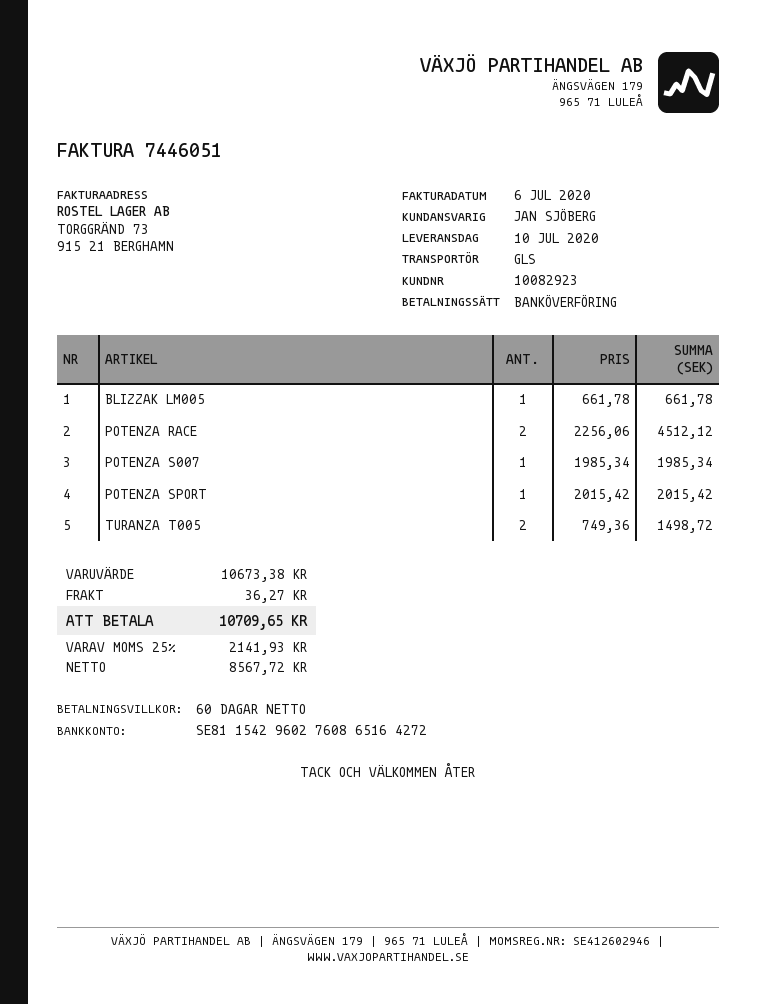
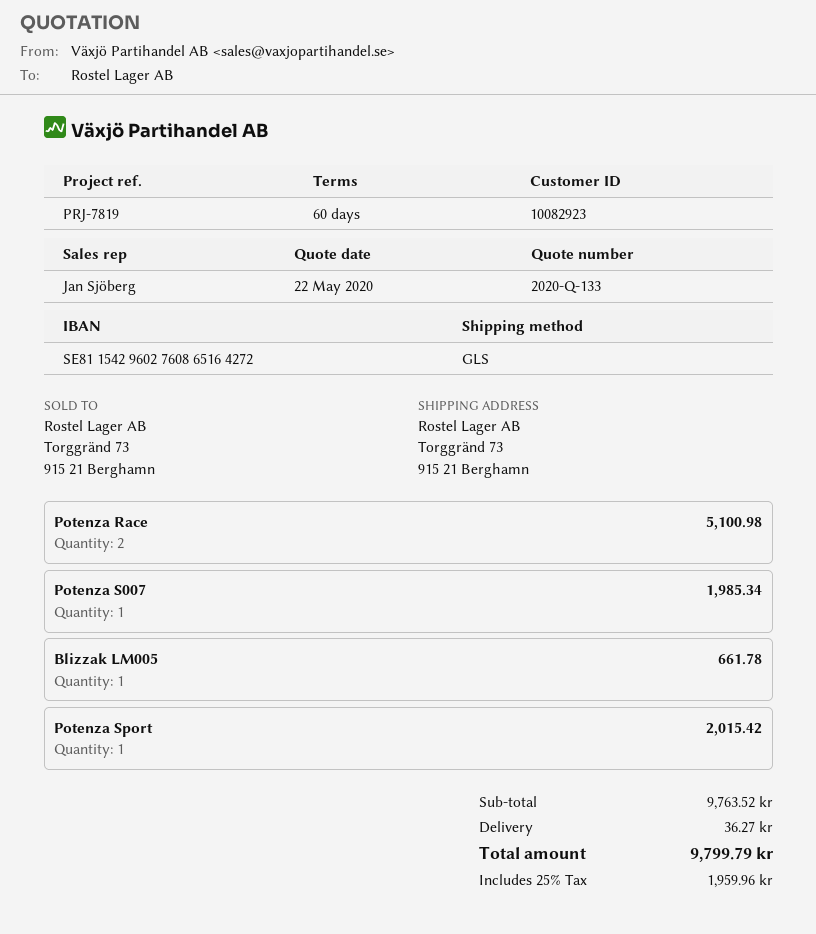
POTENZA RACE: 2 for 4512.12 -> 2 for 5100.98
TURANZA T005: 2 for 1498.72 -> none
subtotal: 10673.38 -> 9763.52
tax: 25% = 2141.93 -> 25% = 1959.96
total: 10709.65 -> 9799.79

